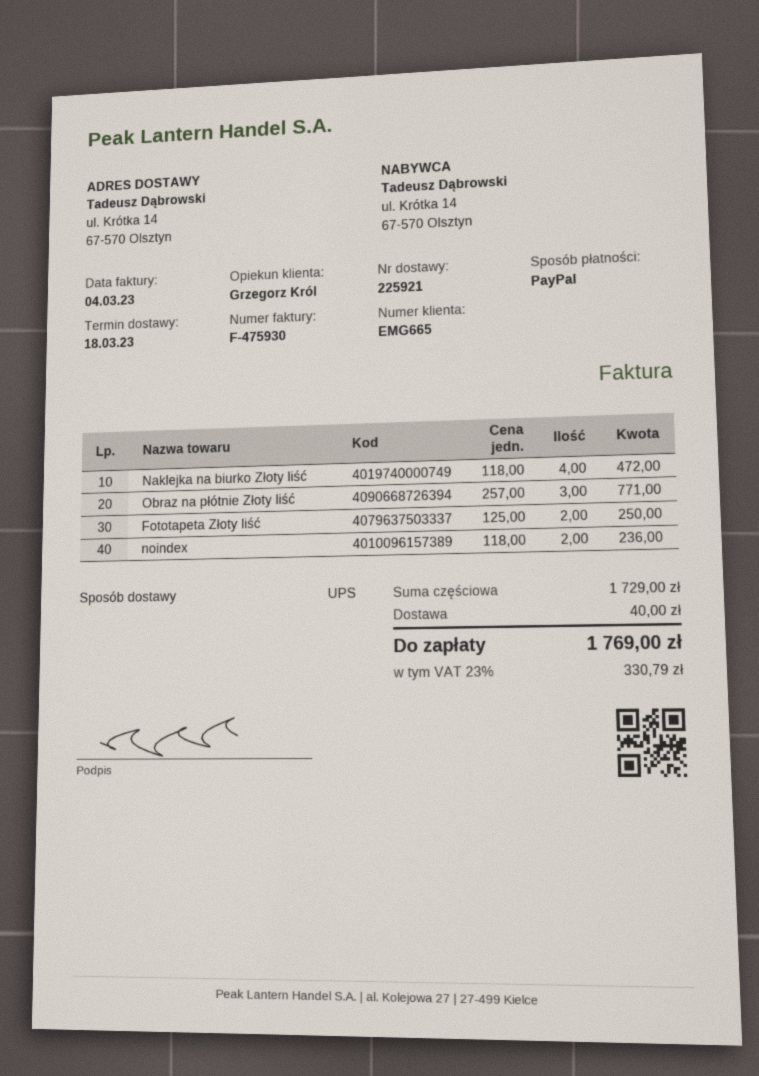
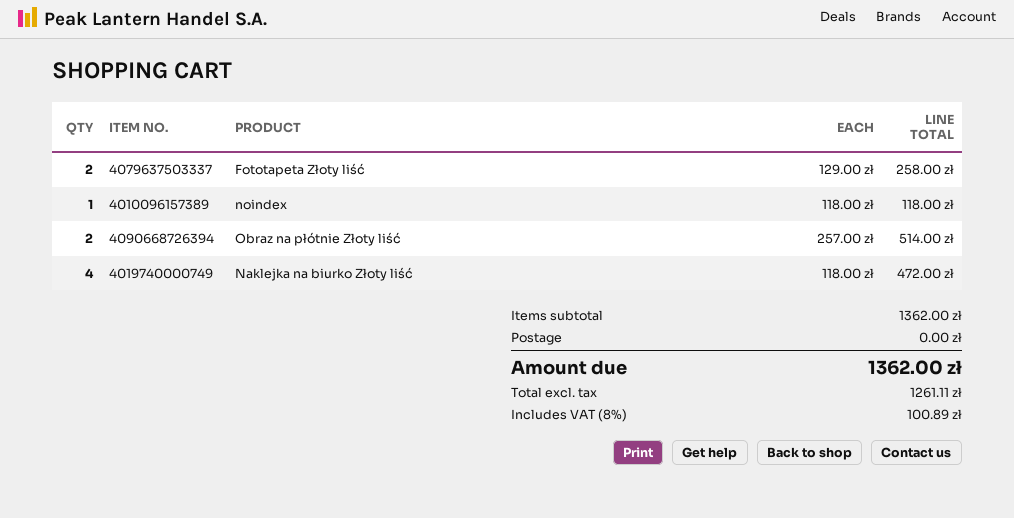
Obraz na płótnie Złoty liść: 3 x 257.00 = 771.00 -> 2 x 257.00 = 514.00
Fototapeta Złoty liść: 2 x 125.00 = 250.00 -> 2 x 129.00 = 258.00
noindex: 2 x 118.00 = 236.00 -> 1 x 118.00 = 118.00
subtotal: 1729.00 -> 1362.00
shipping: 40.00 -> 0.00
tax: 23% = 330.79 -> 8% = 100.89
total: 1769.00 -> 1362.00

